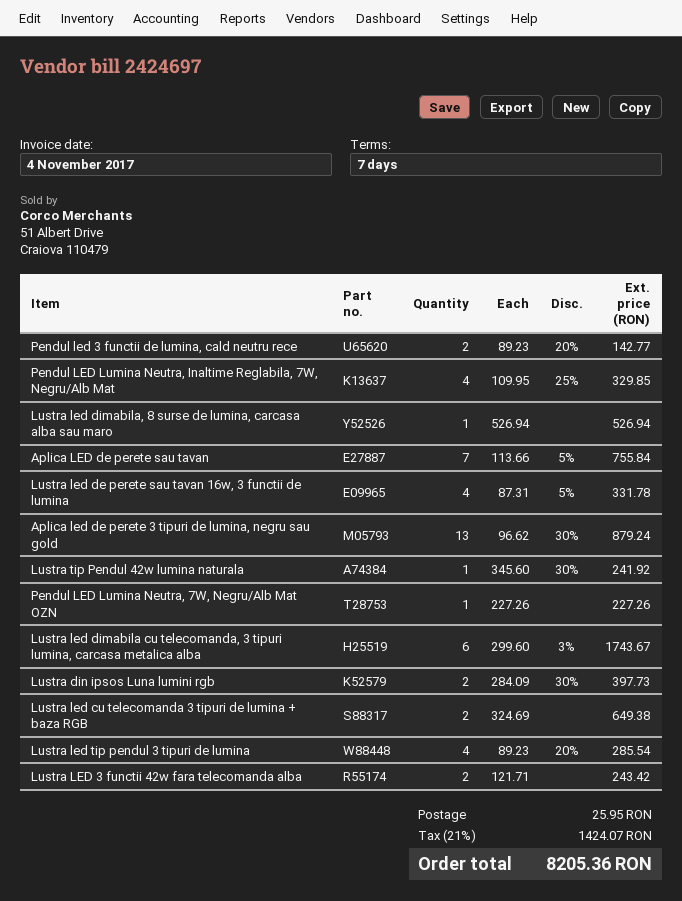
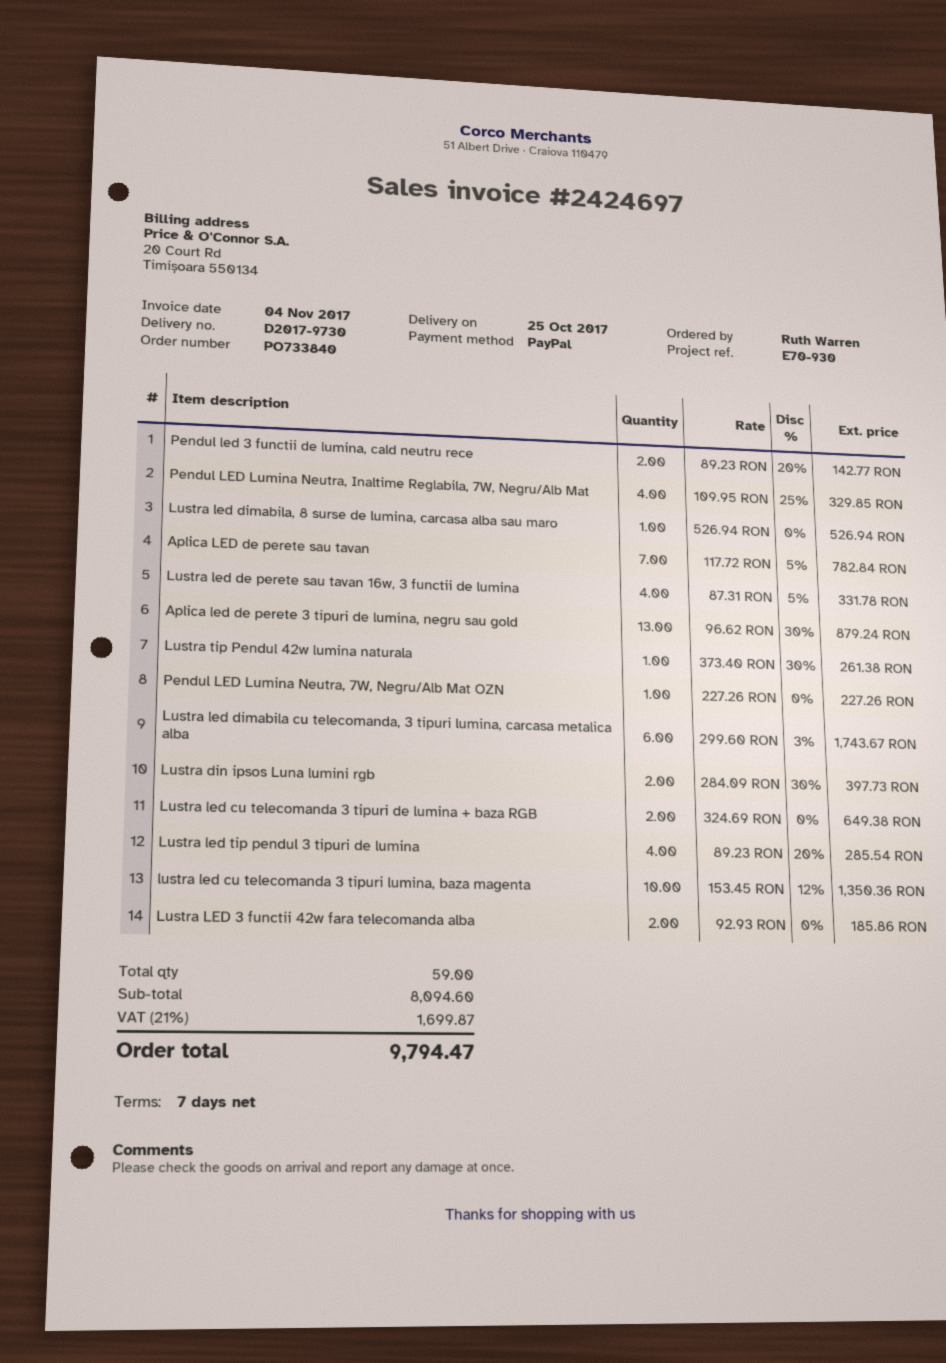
Aplica LED de perete sau tavan: 7 x 113.66 - 5% = 755.84 -> 7 x 117.72 - 5% = 782.84
Lustra tip Pendul 42w lumina naturala: 1 x 345.60 - 30% = 241.92 -> 1 x 373.40 - 30% = 261.38
Lustra LED 3 functii 42w fara telecomanda alba: 2 x 121.71 = 243.42 -> 2 x 92.93 = 185.86
lustra led cu telecomanda 3 tipuri lumina, baza magenta: none -> 10 x 153.45 - 12% = 1350.36
shipping: 25.95 -> none
tax: 21% = 1424.07 -> 21% = 1699.87
total: 8205.36 -> 9794.47

